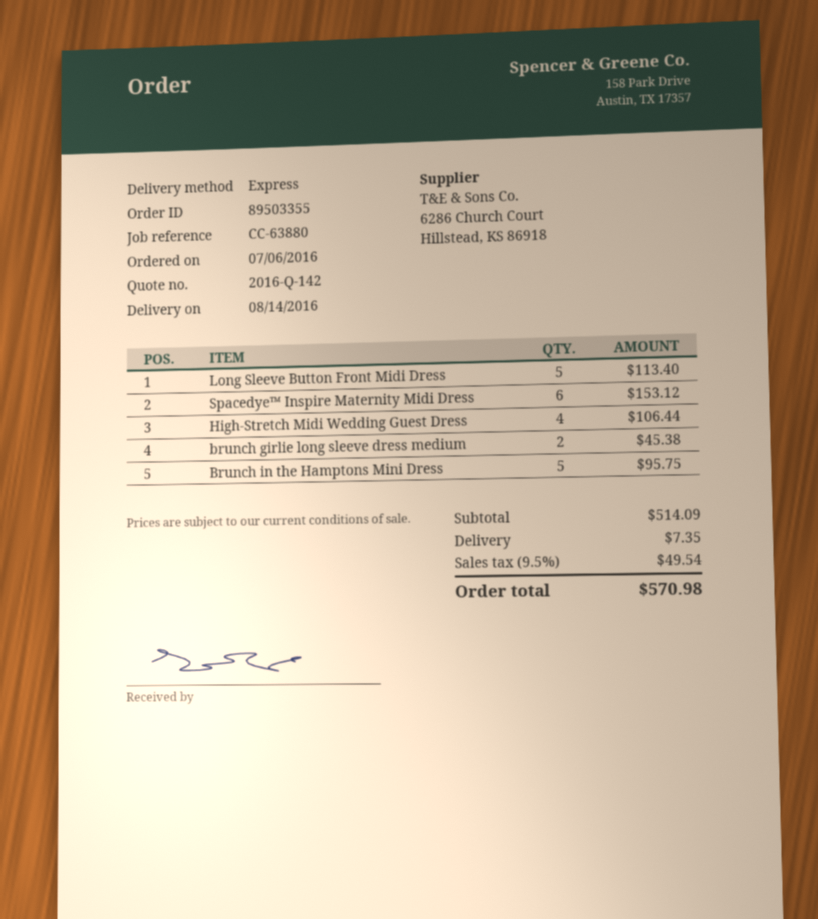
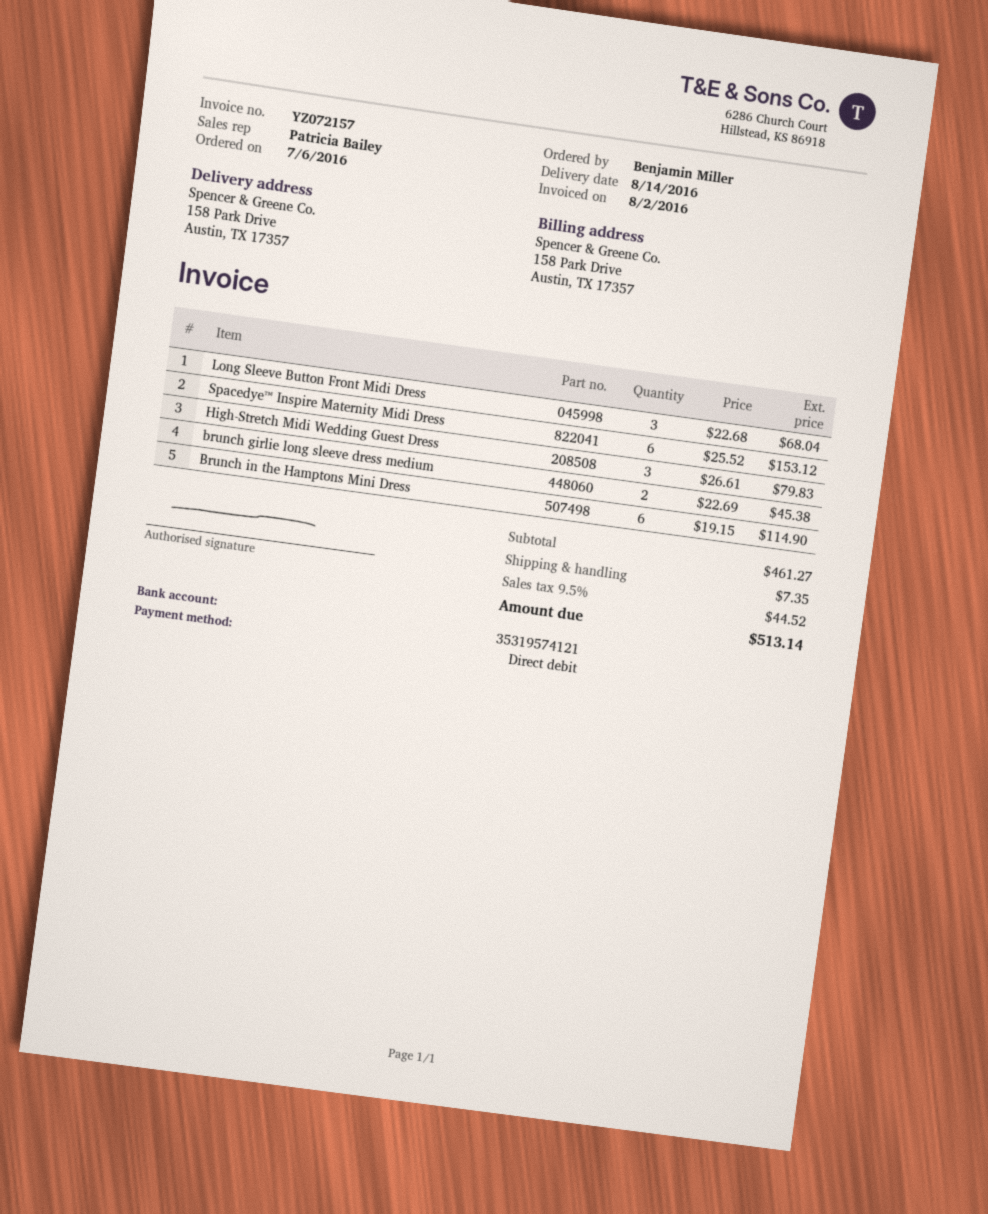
Long Sleeve Button Front Midi Dress: 5 for 113.40 -> 3 for 68.04
High-Stretch Midi Wedding Guest Dress: 4 for 106.44 -> 3 for 79.83
Brunch in the Hamptons Mini Dress: 5 for 95.75 -> 6 for 114.90
subtotal: 514.09 -> 461.27
tax: 9.5% = 49.54 -> 9.5% = 44.52
total: 570.98 -> 513.14

